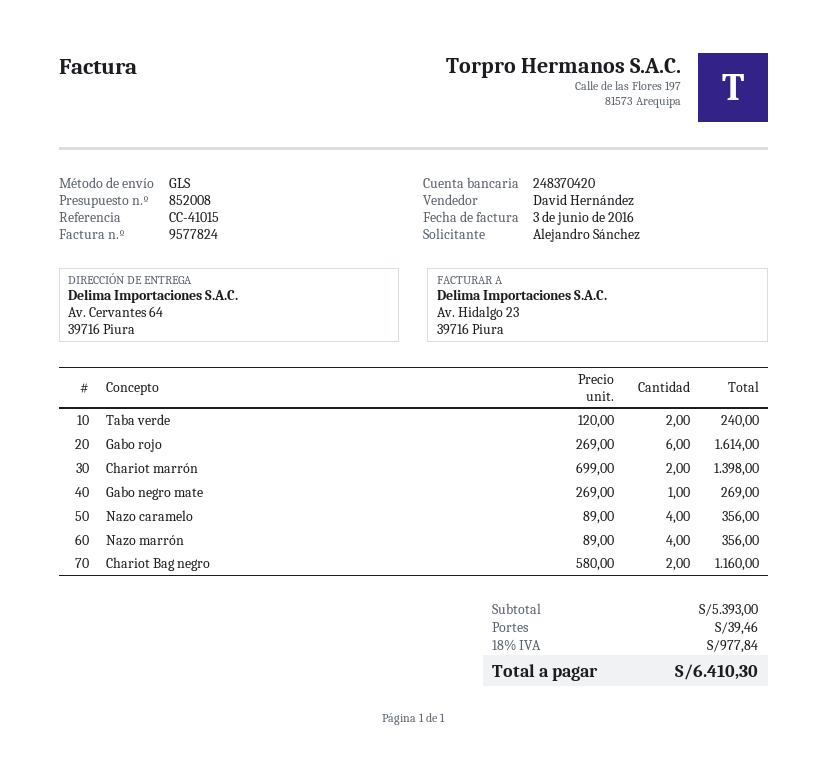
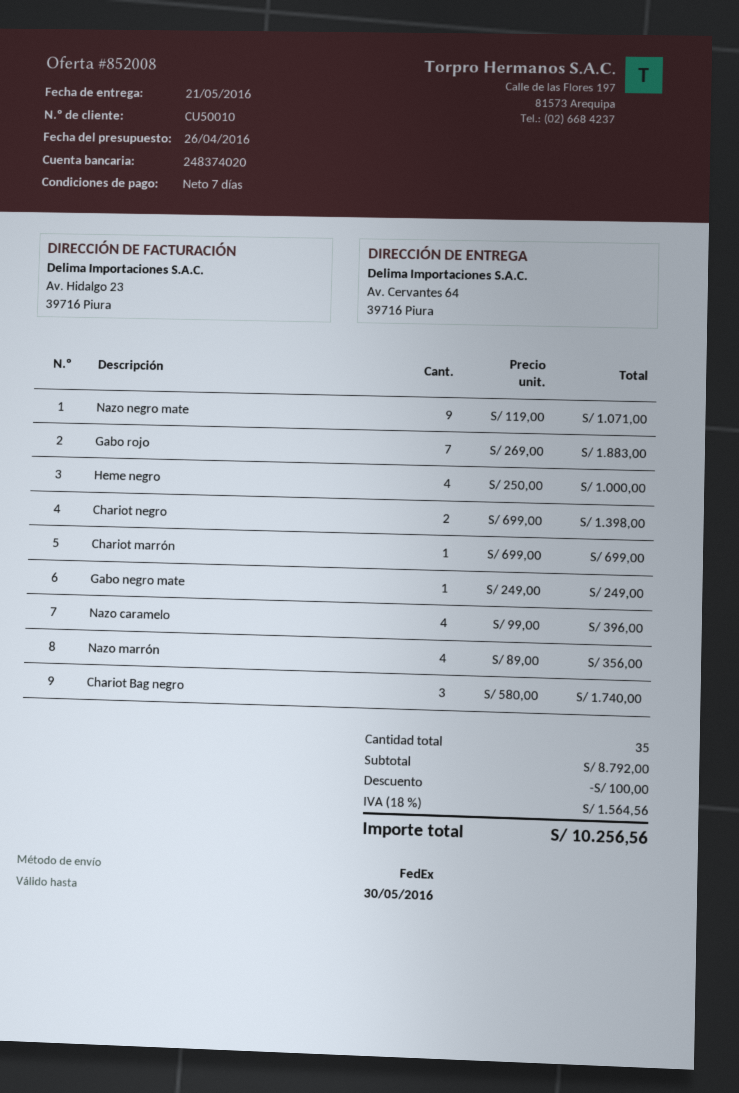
bank account: 248370420 -> 248374020
shipping method: GLS -> FedEx
Taba verde: 2 x 120.00 = 240.00 -> none
Gabo rojo: 6 x 269.00 = 1614.00 -> 7 x 269.00 = 1883.00
Chariot marrón: 2 x 699.00 = 1398.00 -> 1 x 699.00 = 699.00
Gabo negro mate: 1 x 269.00 = 269.00 -> 1 x 249.00 = 249.00
Nazo caramelo: 4 x 89.00 = 356.00 -> 4 x 99.00 = 396.00
Chariot Bag negro: 2 x 580.00 = 1160.00 -> 3 x 580.00 = 1740.00
Nazo negro mate: none -> 9 x 119.00 = 1071.00
Heme negro: none -> 4 x 250.00 = 1000.00
Chariot negro: none -> 2 x 699.00 = 1398.00
subtotal: 5393.00 -> 8792.00
discount: none -> 100.00
shipping: 39.46 -> none
tax: 18% = 977.84 -> 18% = 1564.56
total: 6410.30 -> 10256.56

